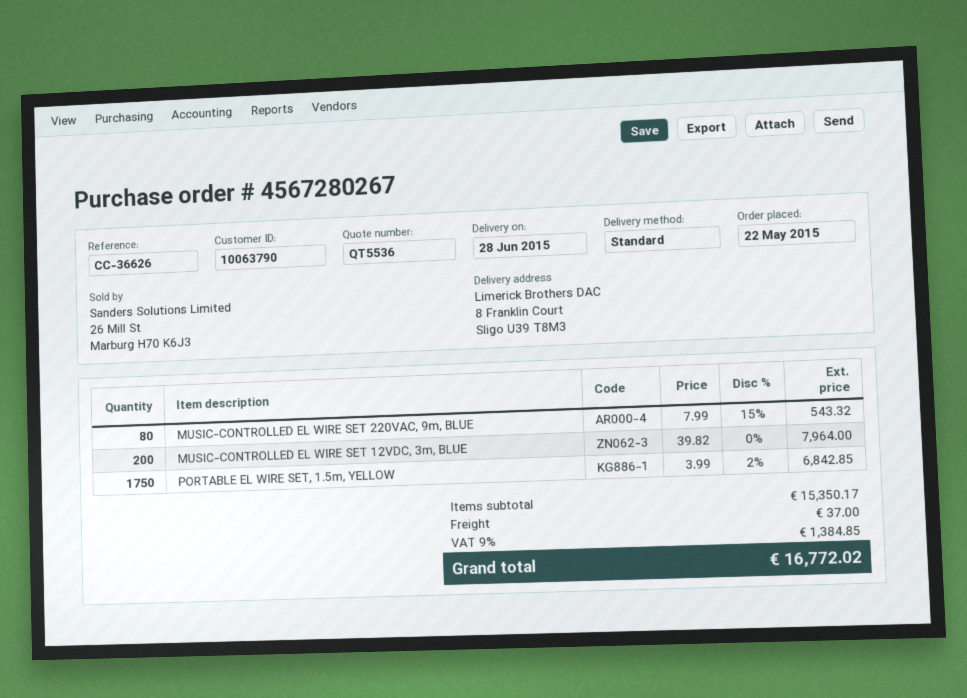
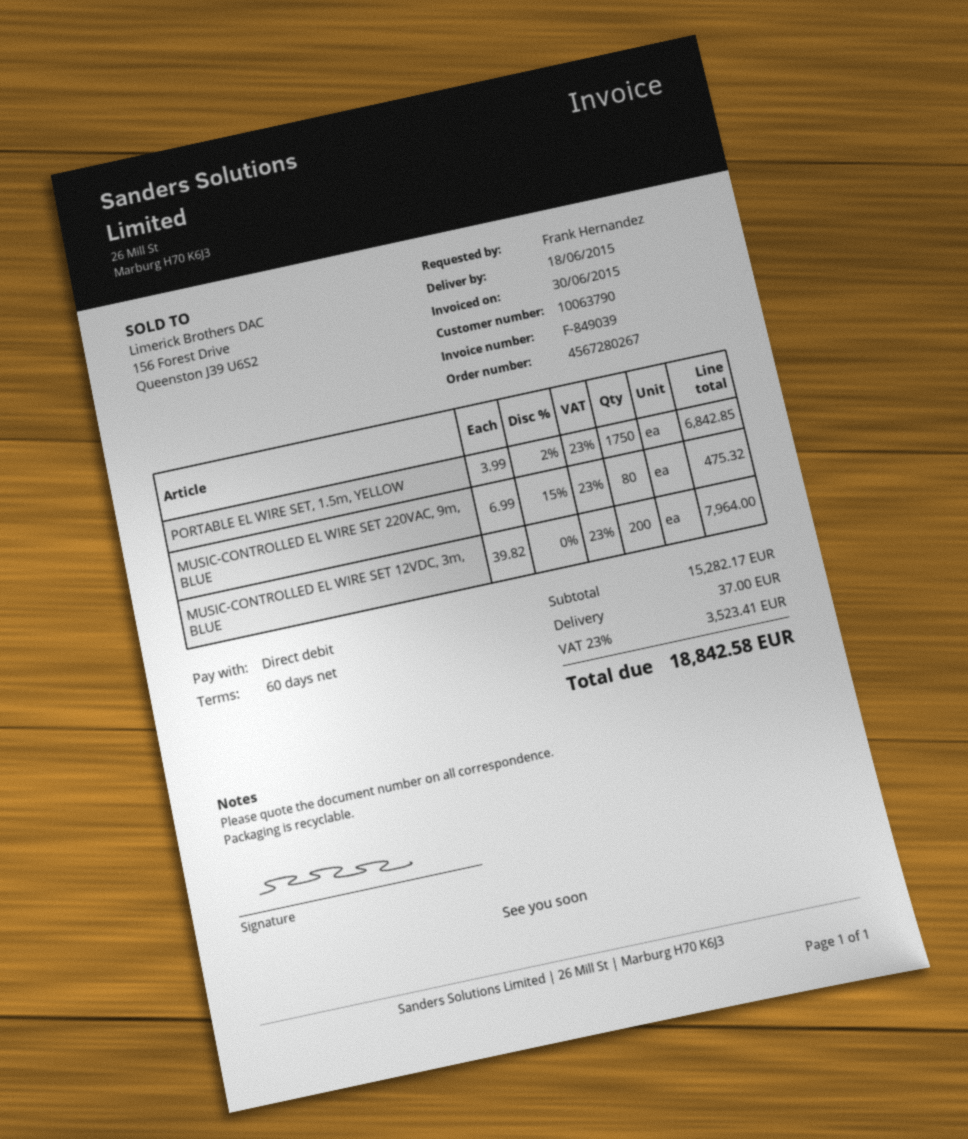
delivery date: 2015-06-28 -> 2015-06-18
MUSIC-CONTROLLED EL WIRE SET 220VAC, 9m, BLUE: 80 x 7.99 - 15% = 543.32 -> 80 x 6.99 - 15% = 475.32
subtotal: 15350.17 -> 15282.17
tax: 9% = 1384.85 -> 23% = 3523.41
total: 16772.02 -> 18842.58

